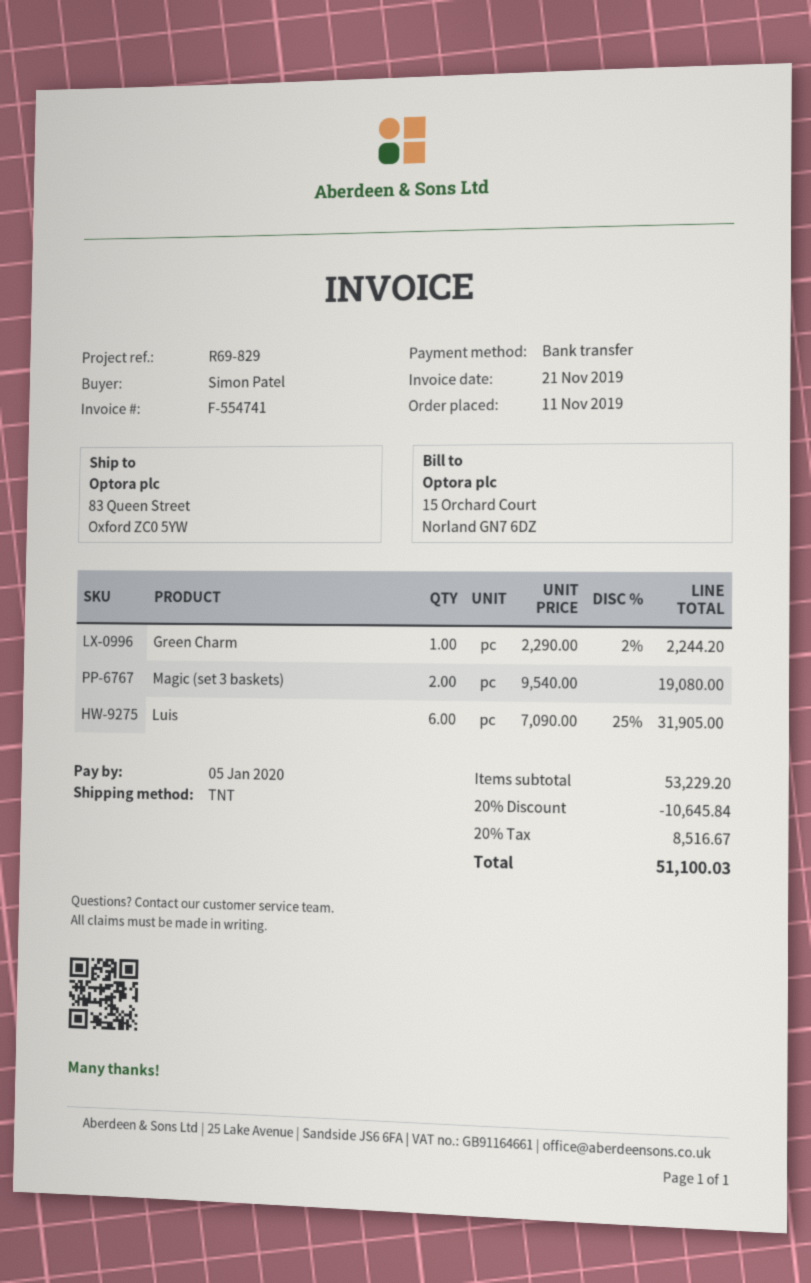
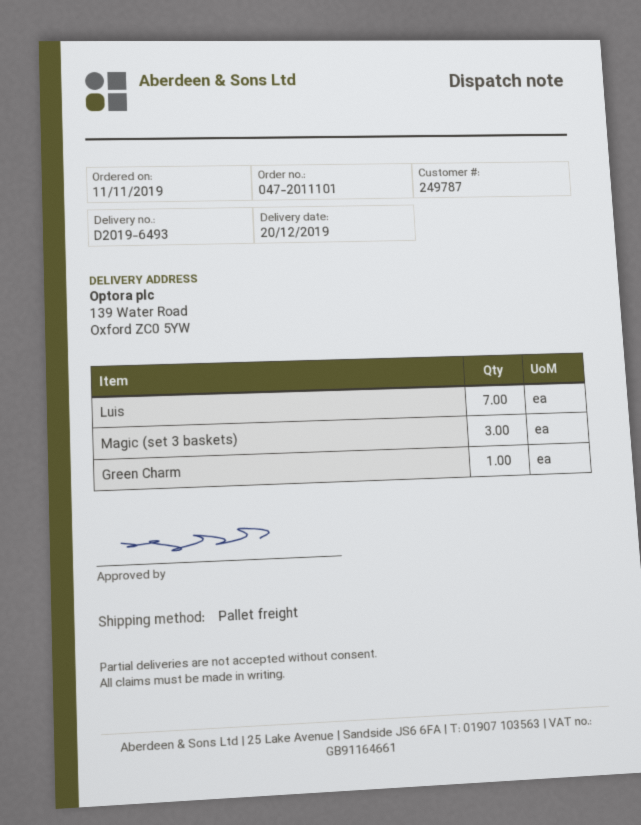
shipping method: TNT -> pallet freight
ship to: 83 Queen Street, Oxford ZC0 5YW -> 139 Water Road, Oxford ZC0 5YW
Magic (set 3 baskets): 2 -> 3
Luis: 6 -> 7

